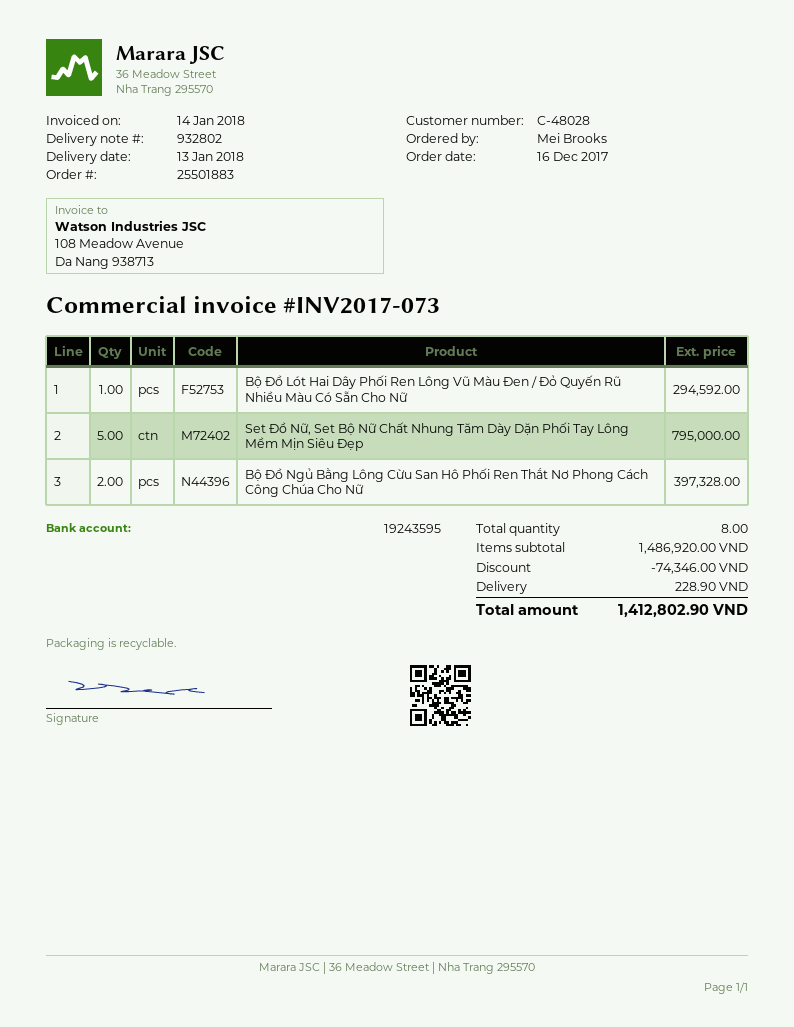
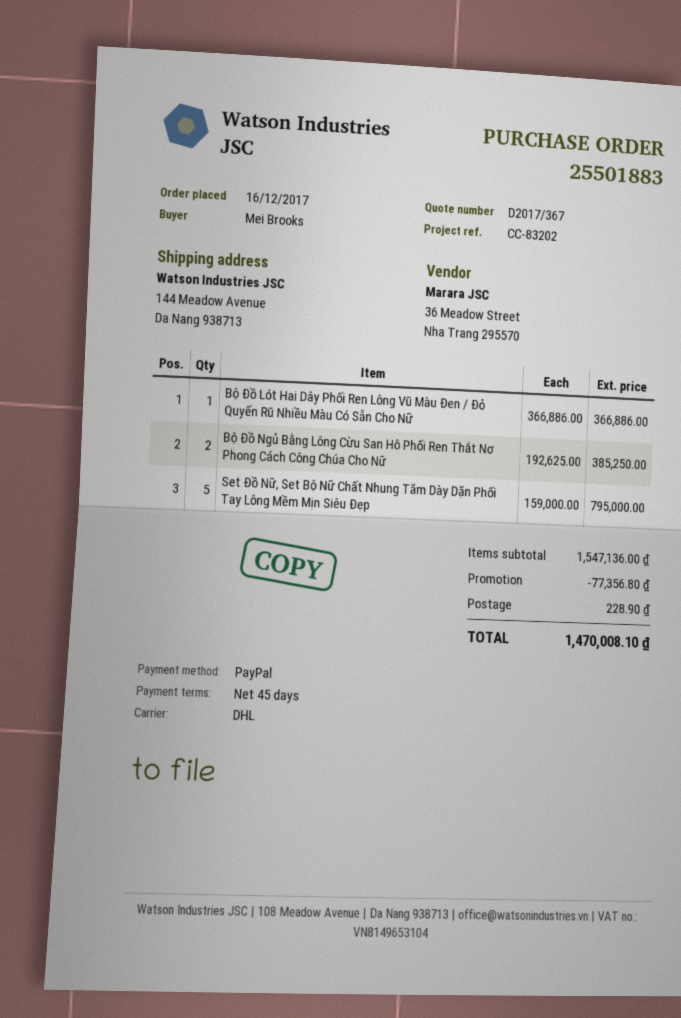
Bộ Đồ Lót Hai Dây Phối Ren Lông Vũ Màu Đen / Đỏ Quyến Rũ Nhiều Màu Có Sẵn Cho Nữ: 1 for 294592.00 -> 1 for 366886.00
Bộ Đồ Ngủ Bằng Lông Cừu San Hô Phối Ren Thắt Nơ Phong Cách Công Chúa Cho Nữ: 2 for 397328.00 -> 2 for 385250.00
subtotal: 1486920.00 -> 1547136.00
discount: 74346.00 -> 77356.80
total: 1412802.90 -> 1470008.10

